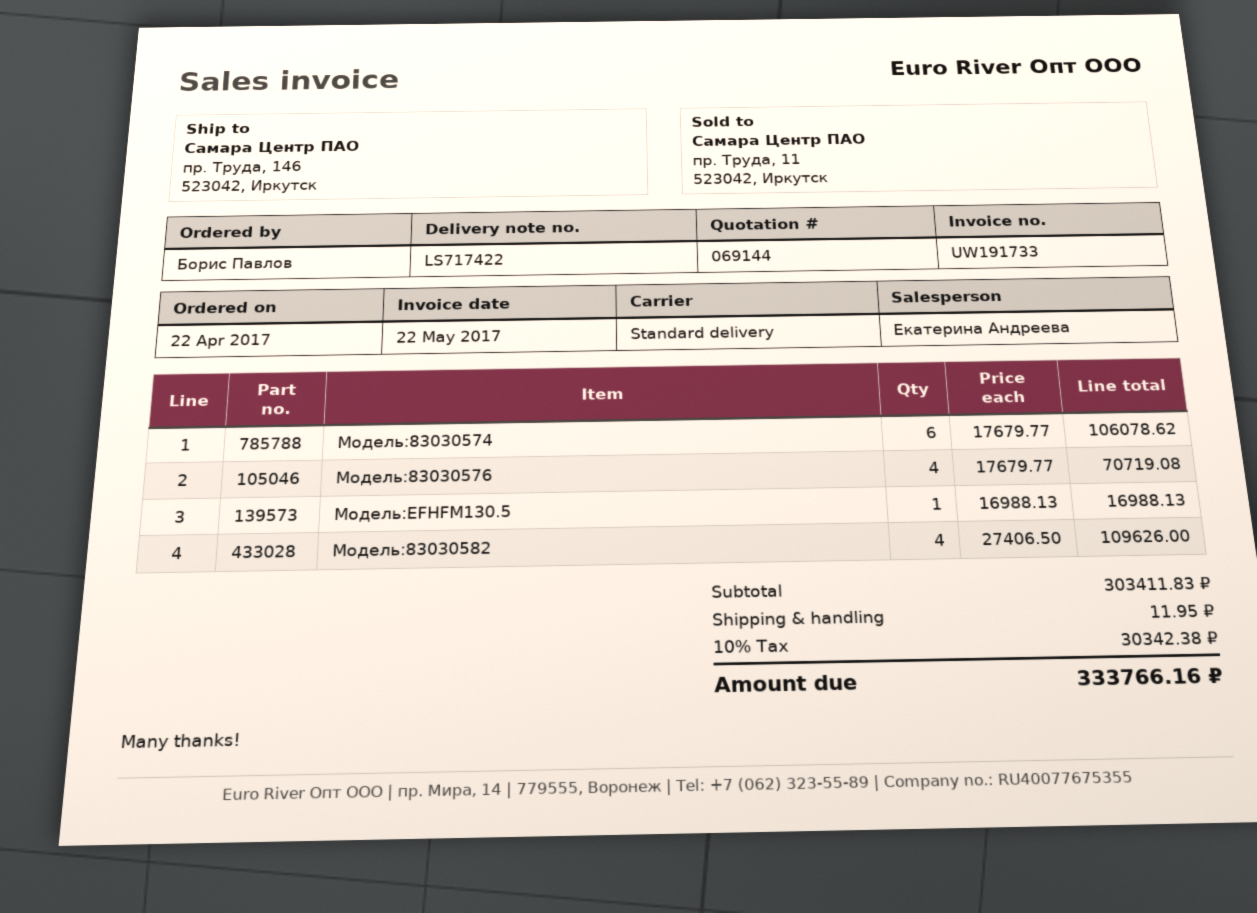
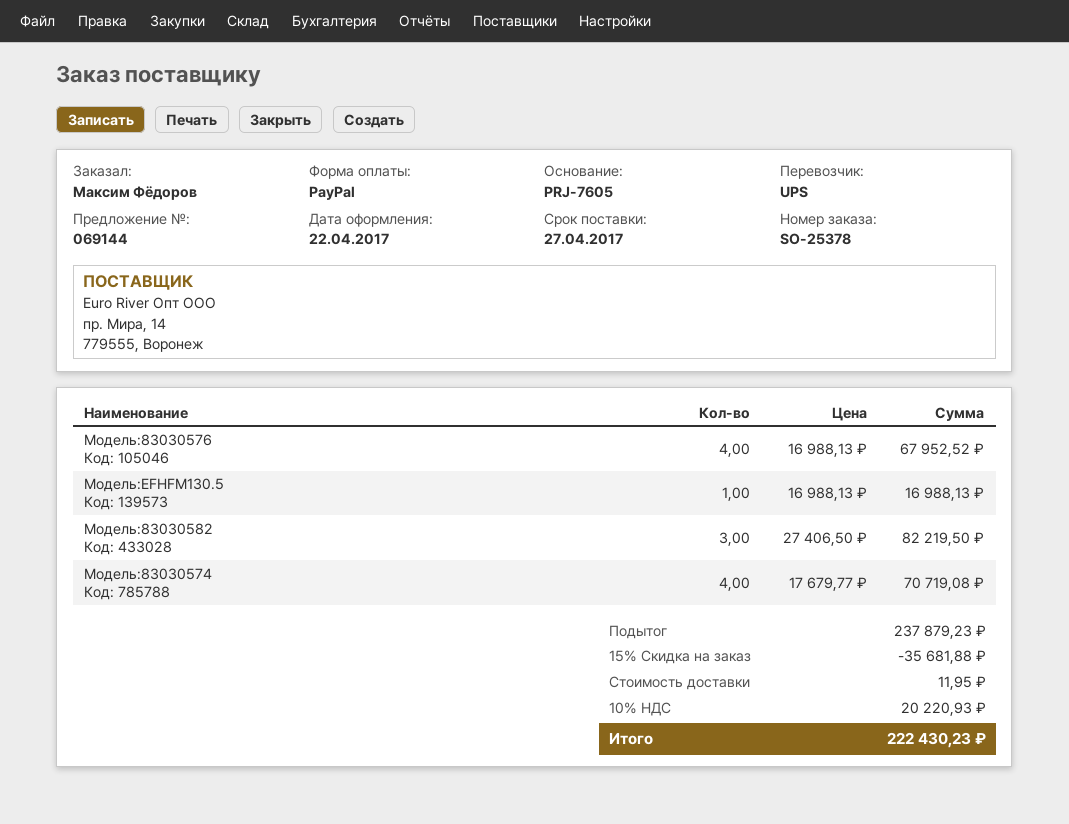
ordered by: Борис Павлов -> Максим Фёдоров
shipping method: standard -> UPS
Модель:83030574: 6 x 17679.77 = 106078.62 -> 4 x 17679.77 = 70719.08
Модель:83030576: 4 x 17679.77 = 70719.08 -> 4 x 16988.13 = 67952.52
Модель:83030582: 4 x 27406.50 = 109626.00 -> 3 x 27406.50 = 82219.50
subtotal: 303411.83 -> 237879.23
discount: none -> 15% = 35681.88
tax: 10% = 30342.38 -> 10% = 20220.93
total: 333766.16 -> 222430.23

